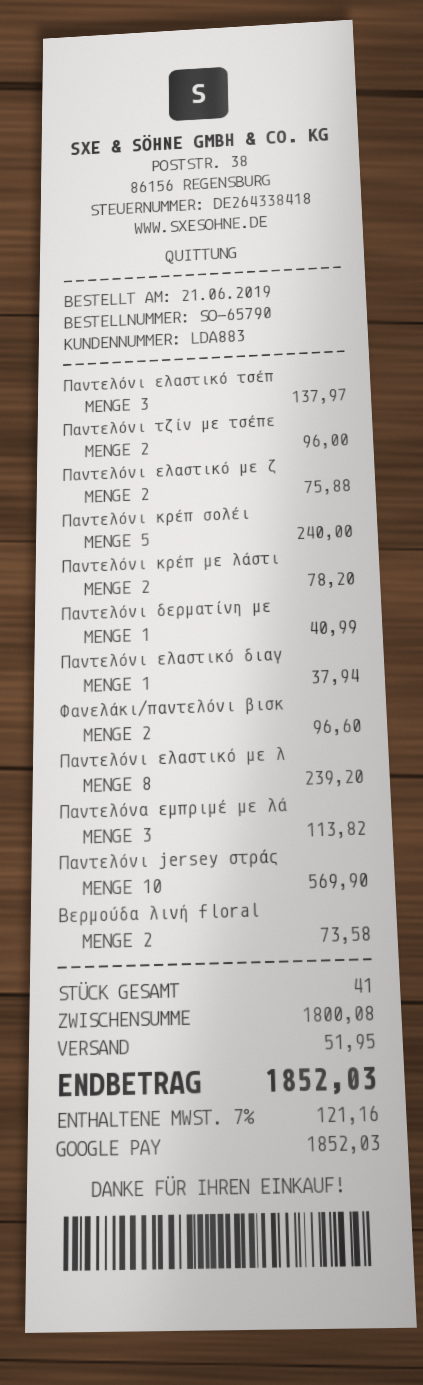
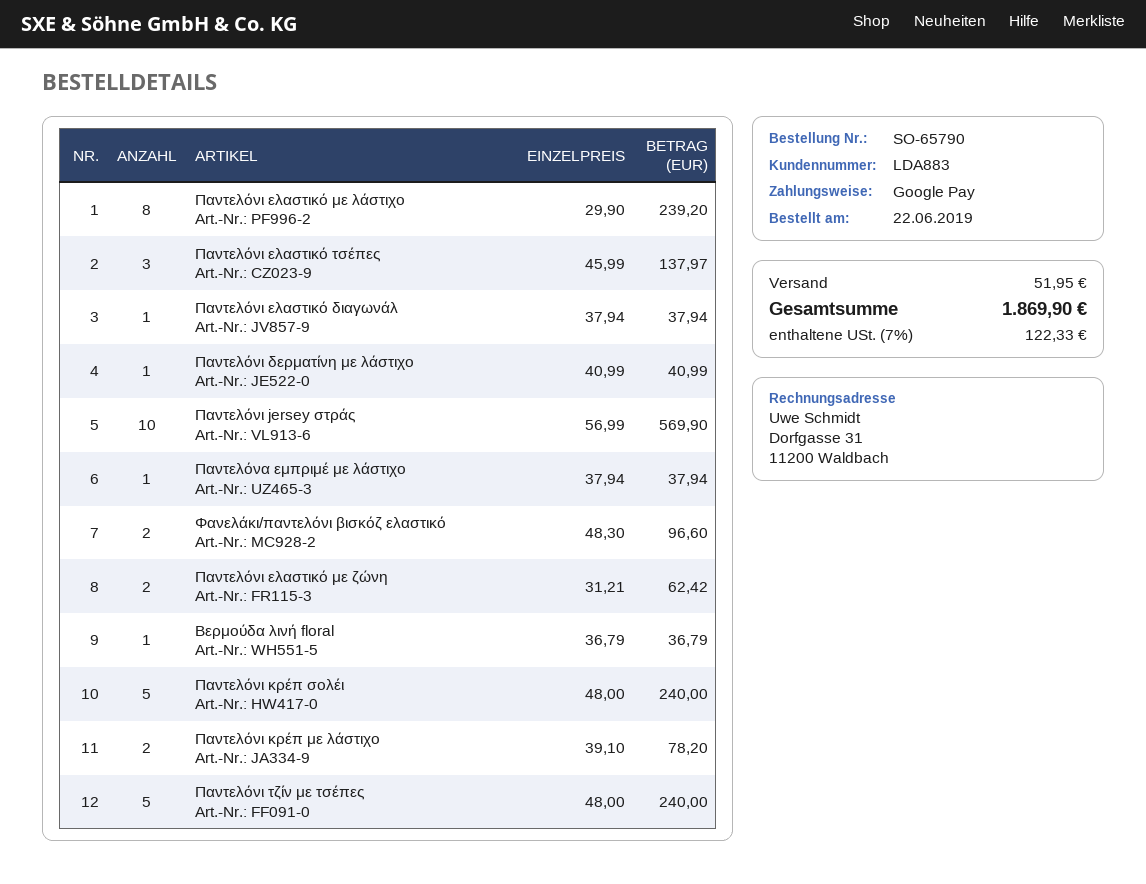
order date: 2019-06-21 -> 2019-06-22
Παντελόνι τζίν με τσέπε: 2 for 96.00 -> 5 for 240.00
Παντελόνι ελαστικό με ζ: 2 for 75.88 -> 2 for 62.42
Παντελόνα εμπριμέ με λά: 3 for 113.82 -> 1 for 37.94
Βερμούδα λινή floral: 2 for 73.58 -> 1 for 36.79
tax: 7% = 121.16 -> 7% = 122.33
total: 1852.03 -> 1869.90

